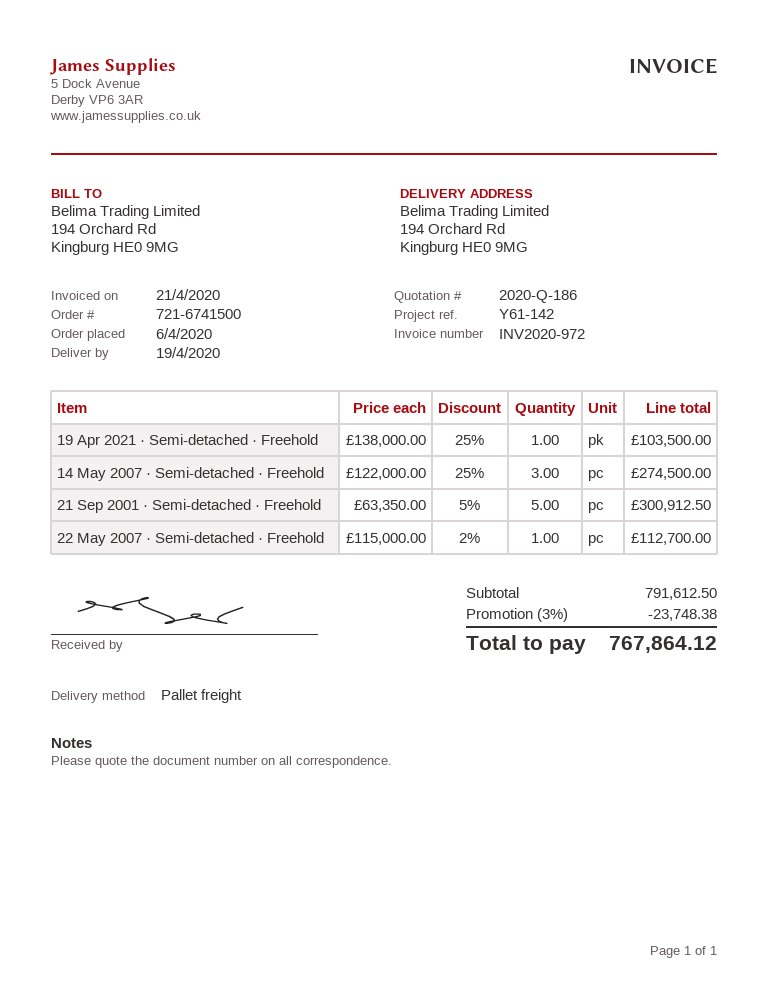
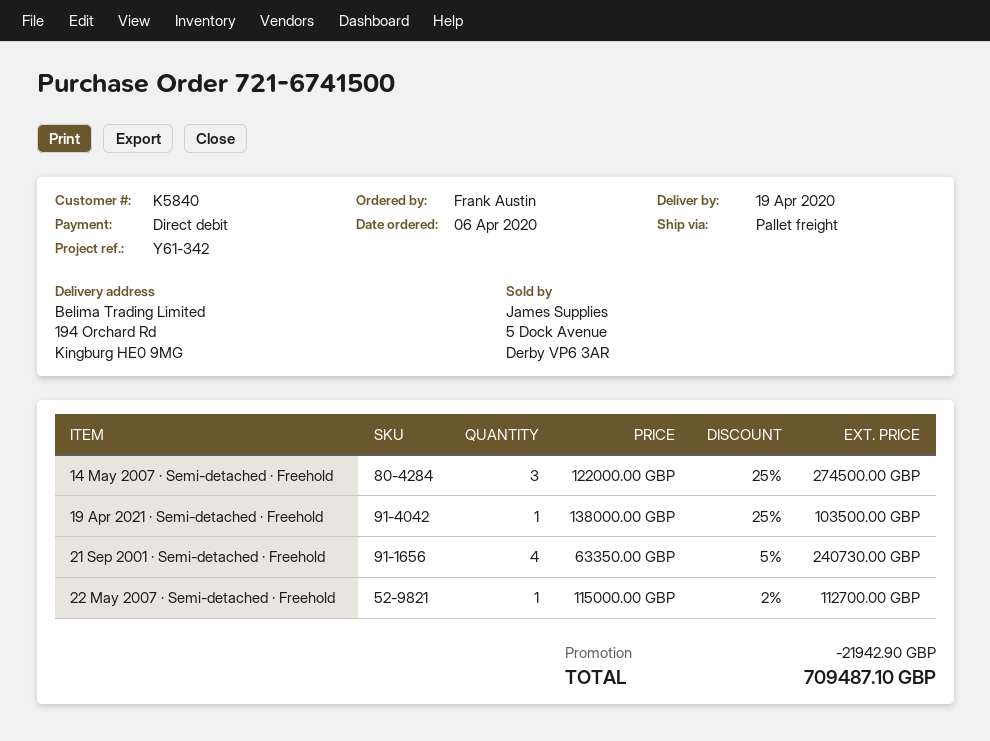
reference: Y61-142 -> Y61-342
21 Sep 2001 · Semi-detached · Freehold: 5 x 63350.00 - 5% = 300912.50 -> 4 x 63350.00 - 5% = 240730.00
discount: 23748.38 -> 21942.90
total: 767864.12 -> 709487.10

